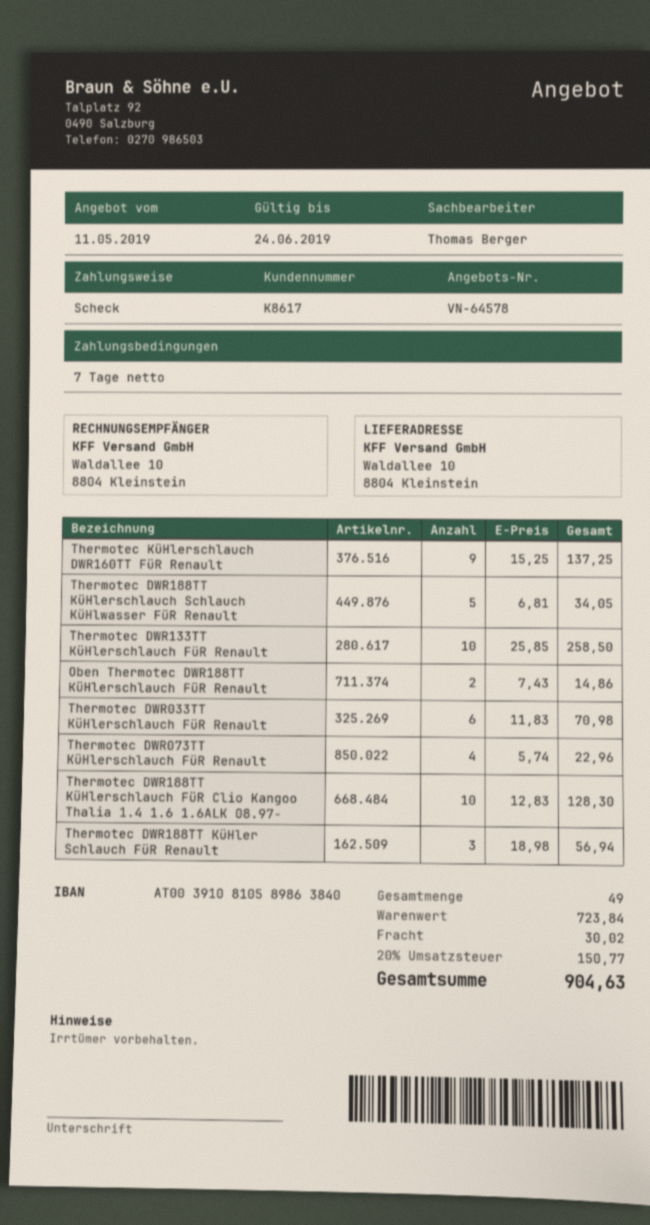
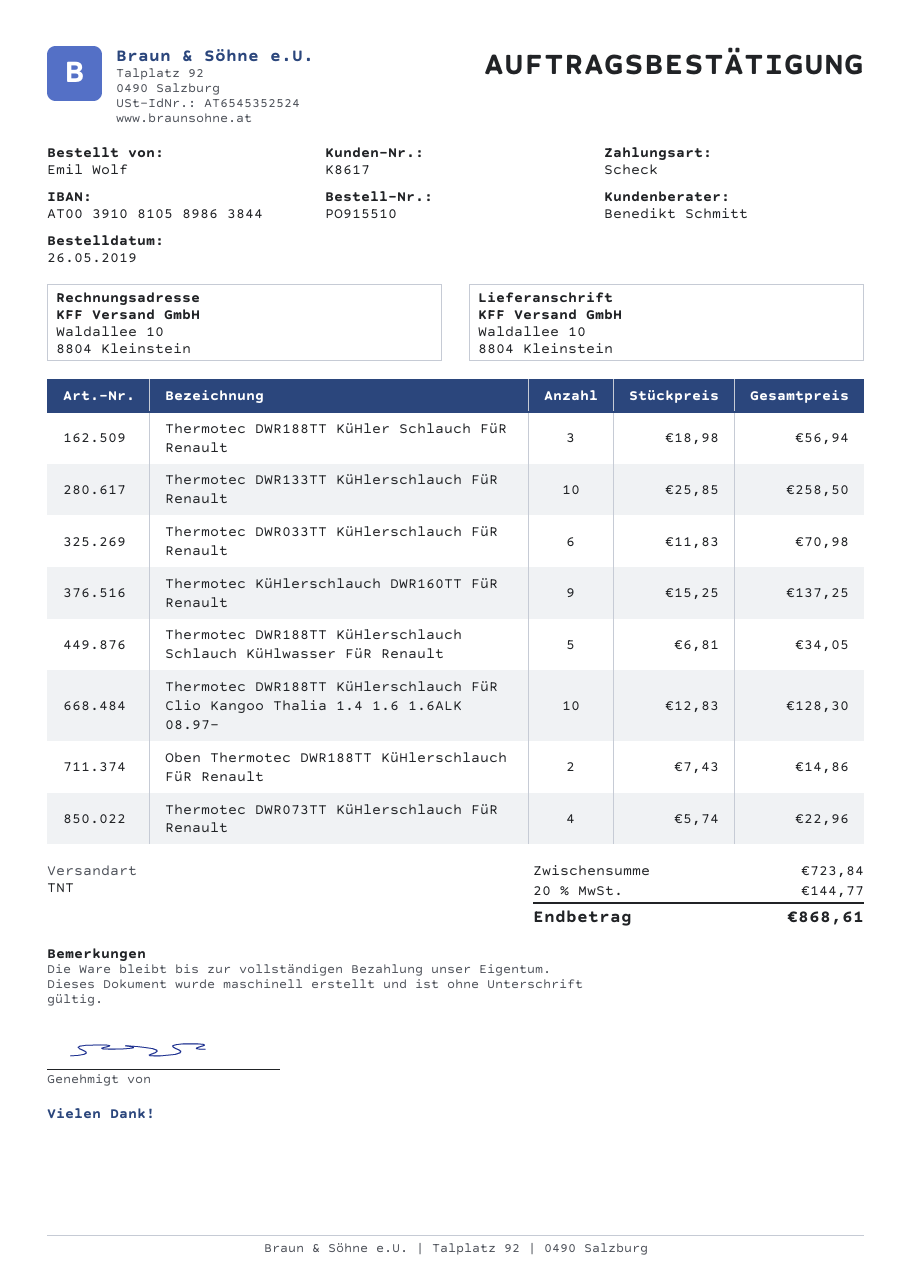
sales rep: Thomas Berger -> Benedikt Schmitt
bank account: AT003910810589863840 -> AT003910810589863844
shipping: 30.02 -> none
tax: 20% = 150.77 -> 20% = 144.77
total: 904.63 -> 868.61

